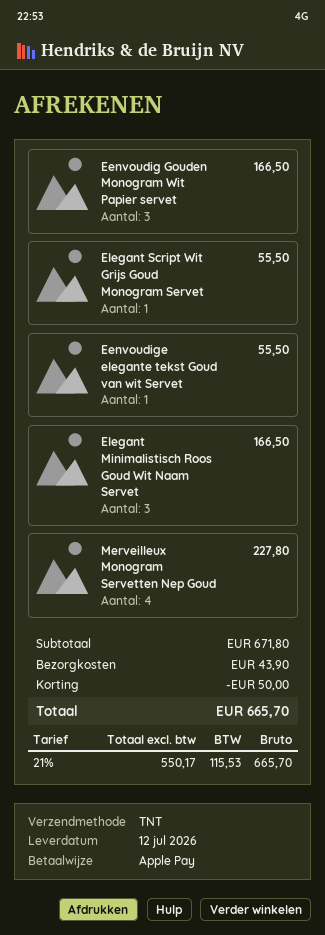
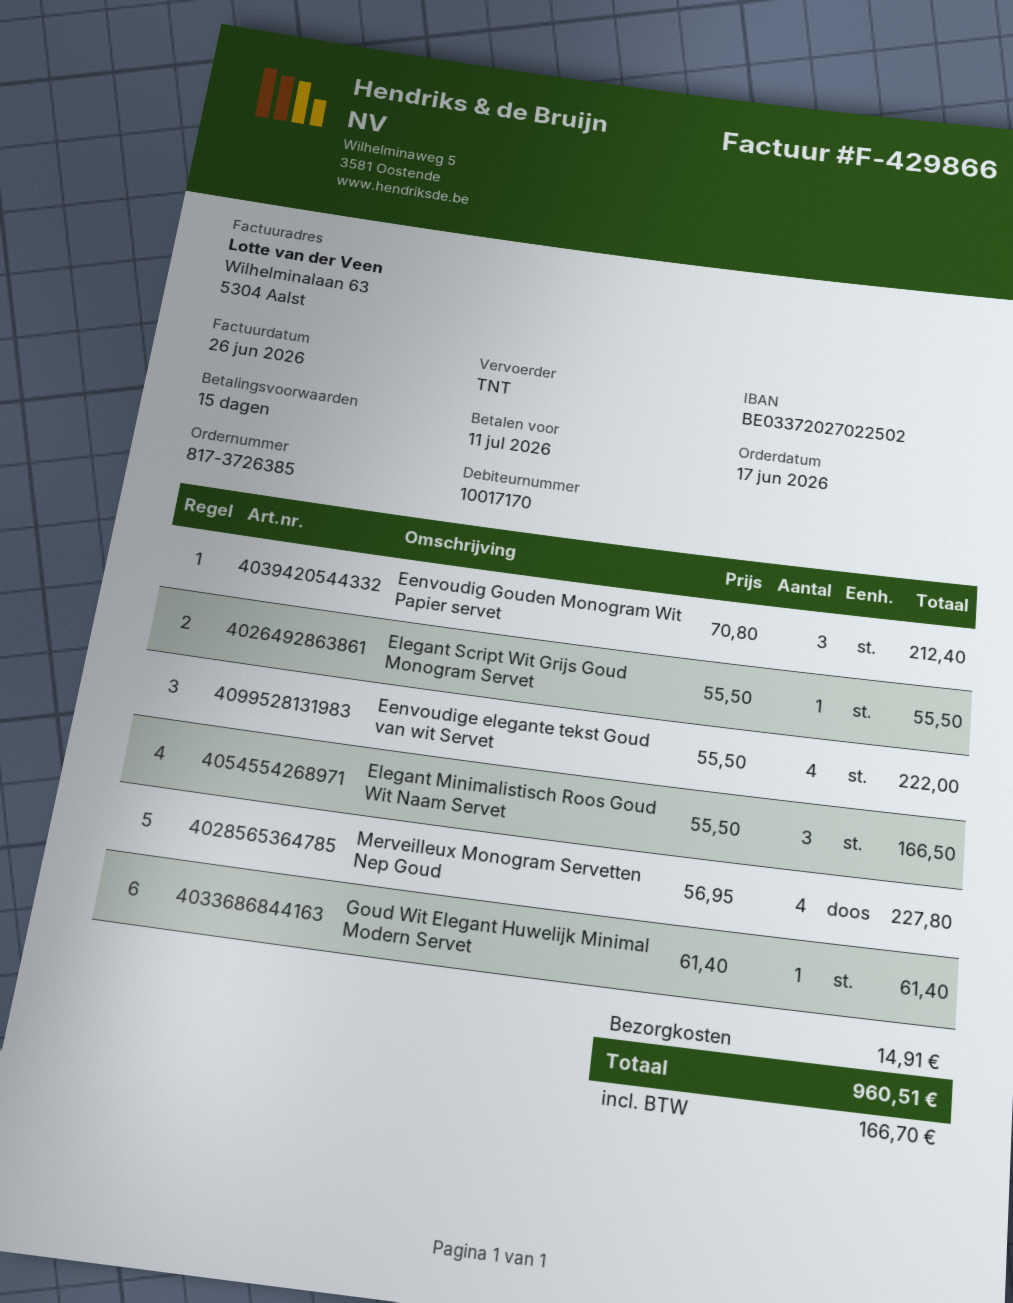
Eenvoudig Gouden Monogram Wit Papier servet: 3 for 166.50 -> 3 for 212.40
Eenvoudige elegante tekst Goud van wit Servet: 1 for 55.50 -> 4 for 222.00
Goud Wit Elegant Huwelijk Minimal Modern Servet: none -> 1 for 61.40
discount: 50.00 -> none
shipping: 43.90 -> 14.91
tax: 115.53 -> 166.70
total: 665.70 -> 960.51

